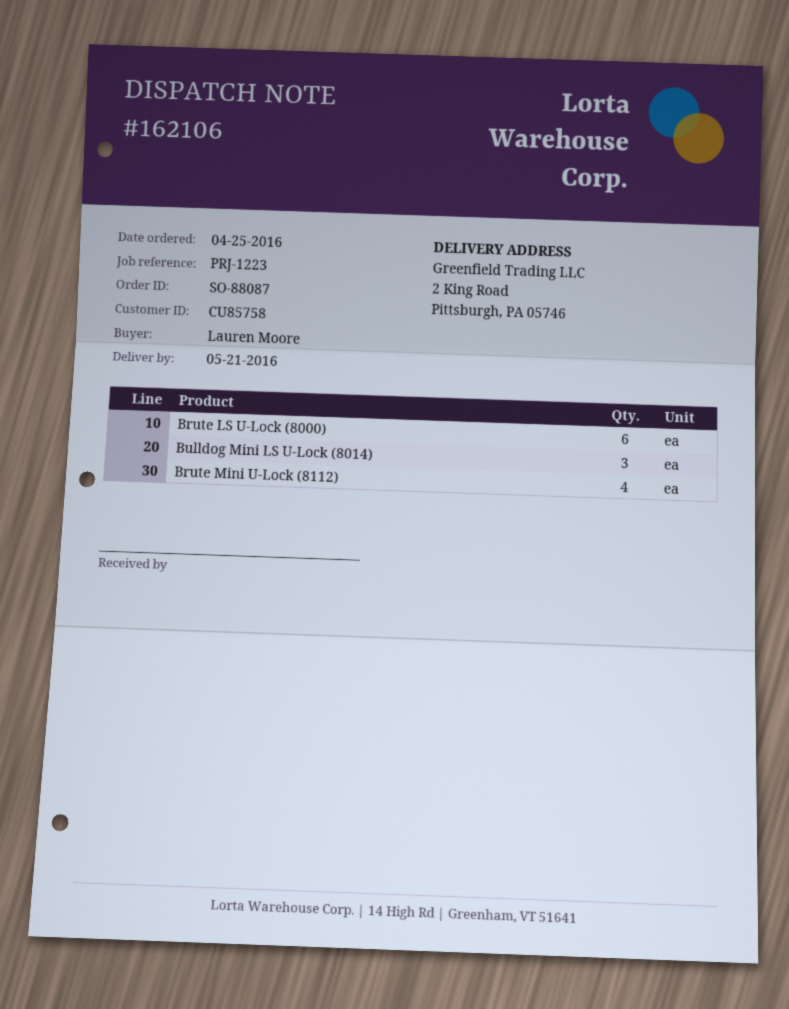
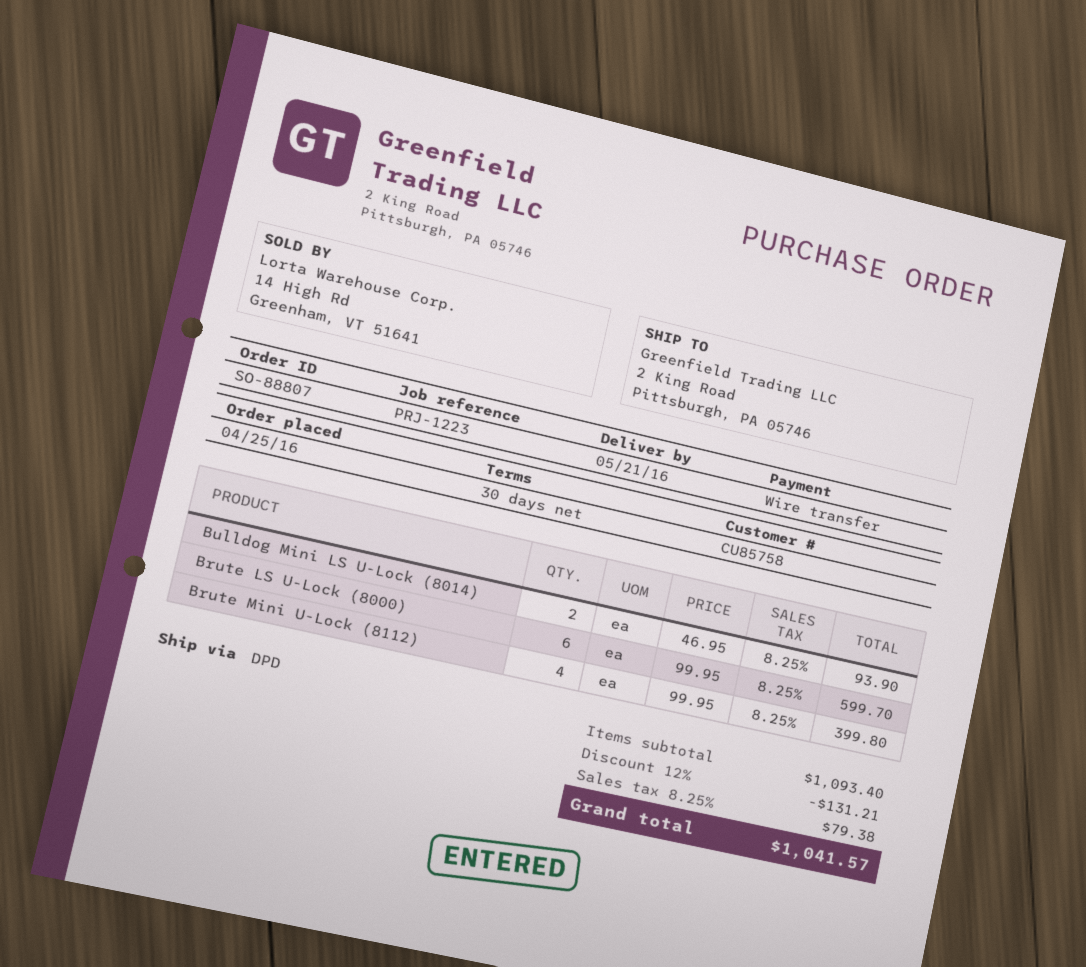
order number: SO-88087 -> SO-88807
Bulldog Mini LS U-Lock (8014): 3 -> 2

